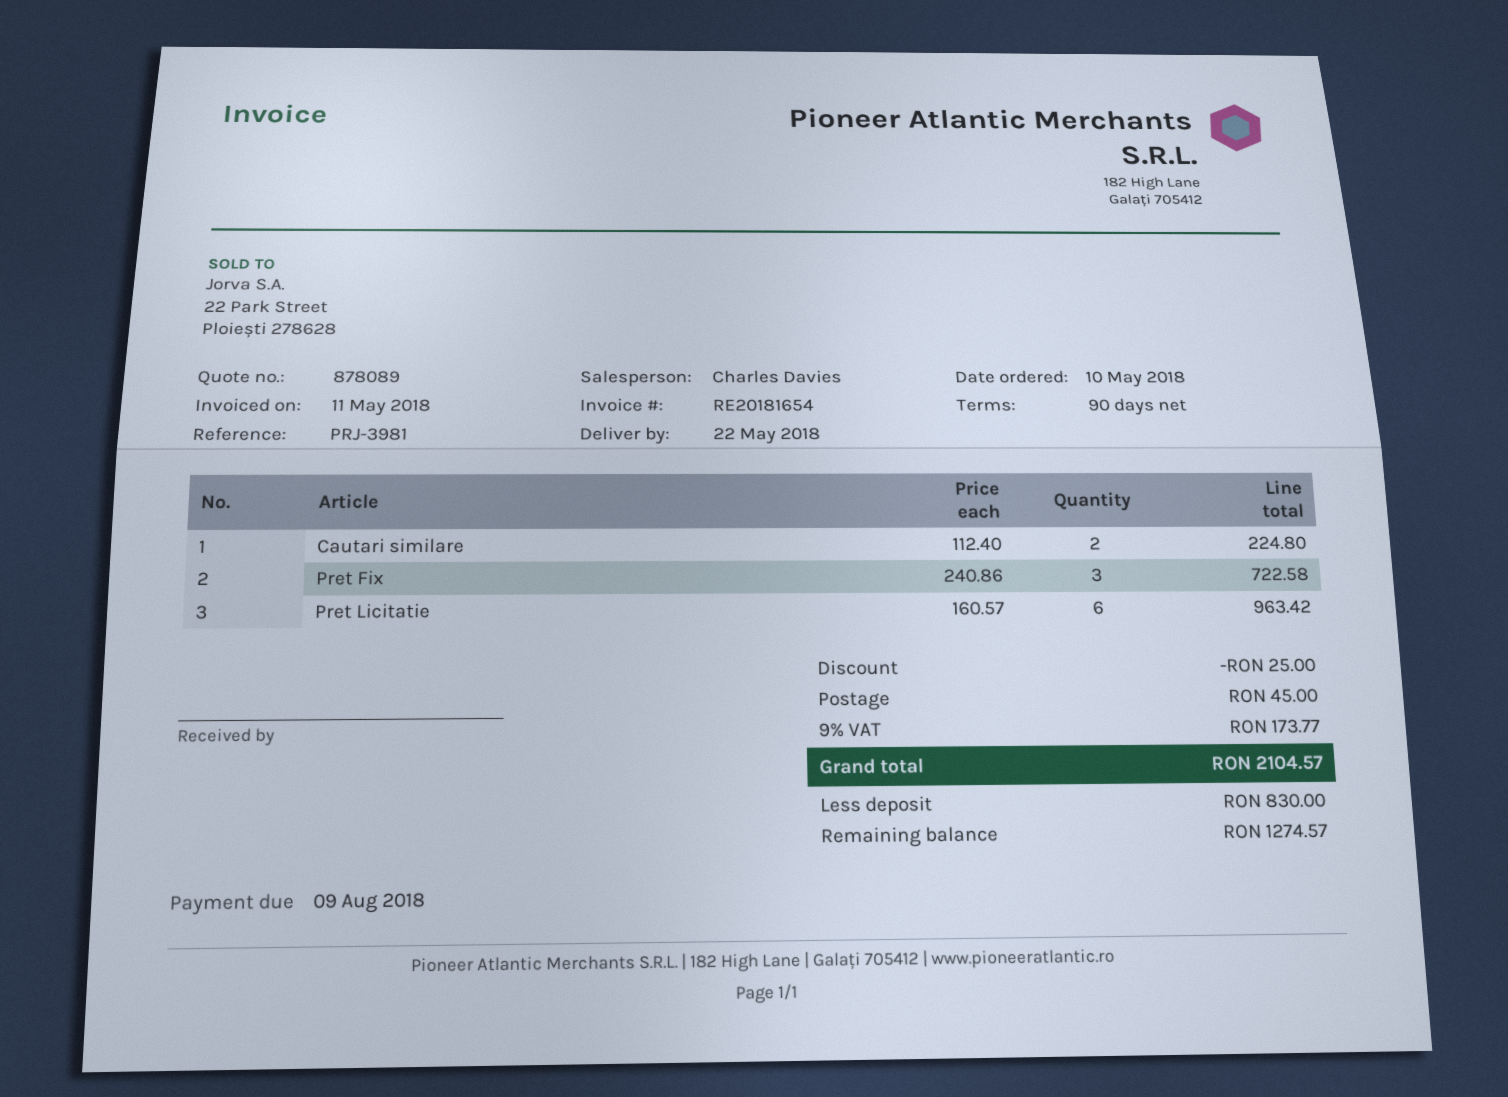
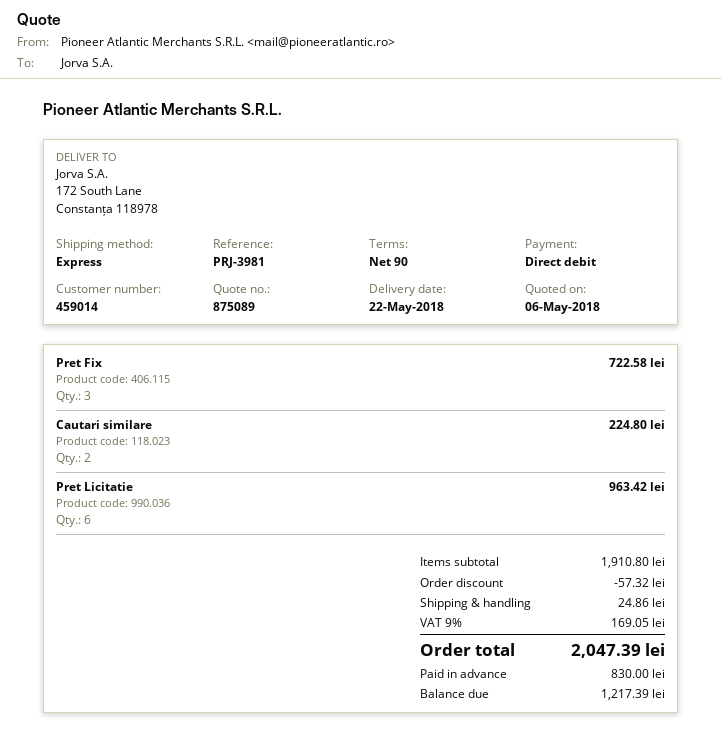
quote number: 878089 -> 875089
discount: 25.00 -> 57.32
shipping: 45.00 -> 24.86
tax: 9% = 173.77 -> 9% = 169.05
total: 2104.57 -> 2047.39
balance: 1274.57 -> 1217.39

